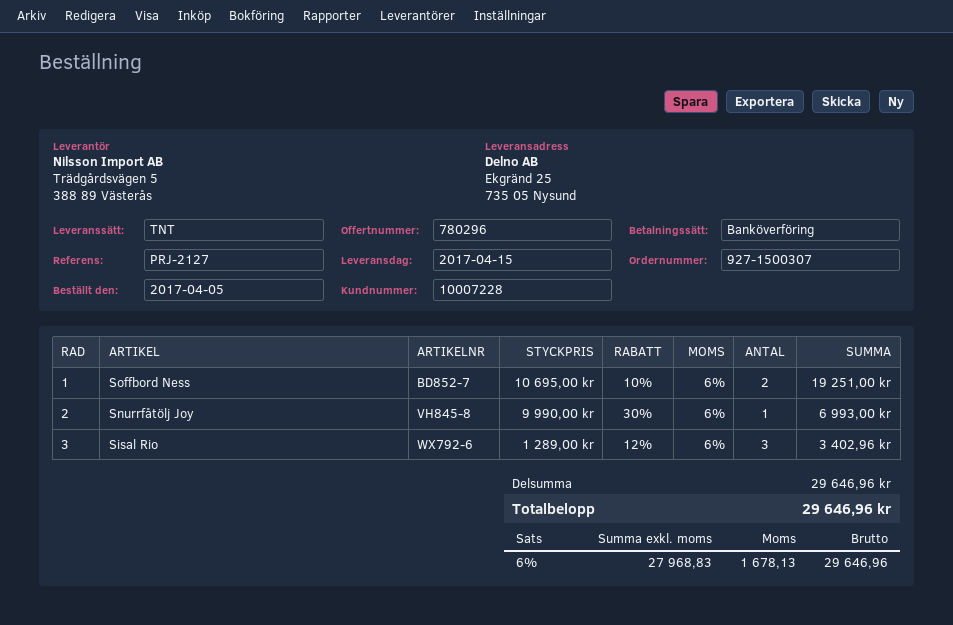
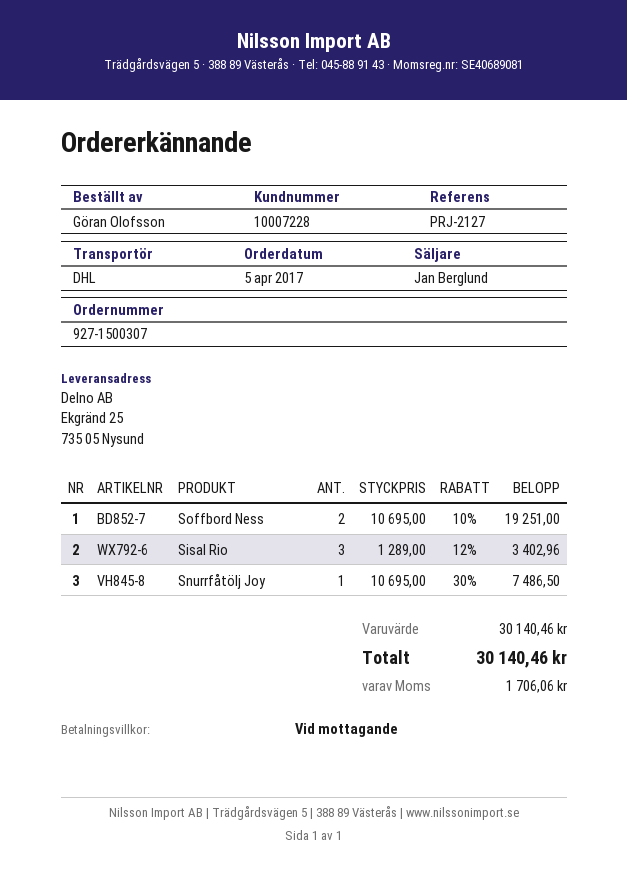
shipping method: TNT -> DHL
Snurrfåtölj Joy: 1 x 9990.00 - 30% = 6993.00 -> 1 x 10695.00 - 30% = 7486.50
subtotal: 29646.96 -> 30140.46
tax: 1678.13 -> 1706.06
total: 29646.96 -> 30140.46

